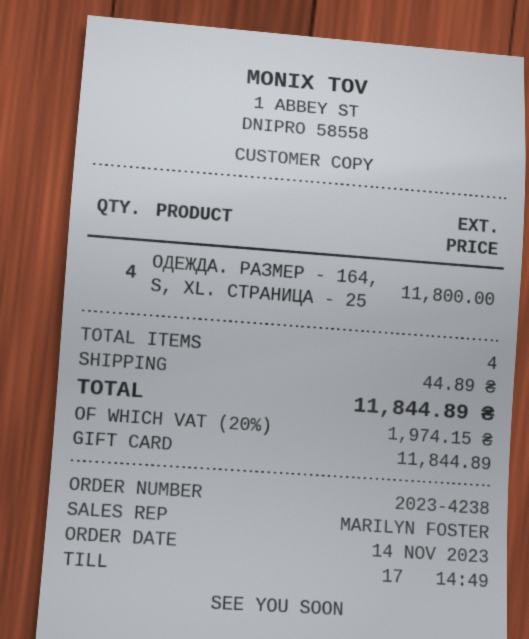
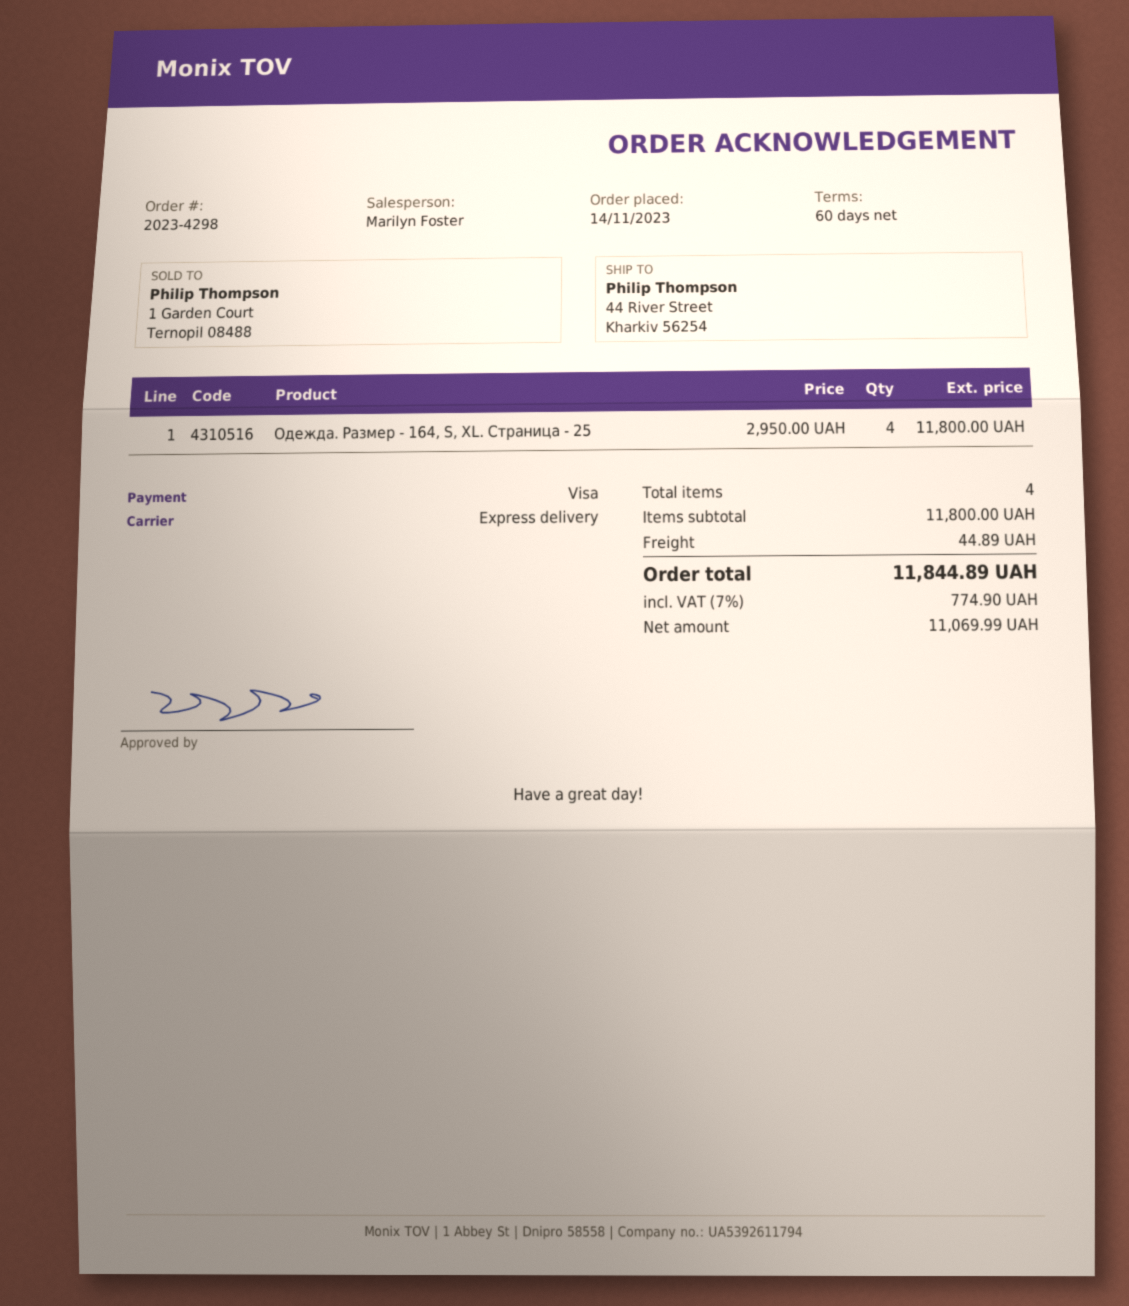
order number: 2023-4238 -> 2023-4298
payment method: gift card -> Visa
tax: 20% = 1974.15 -> 7% = 774.90

